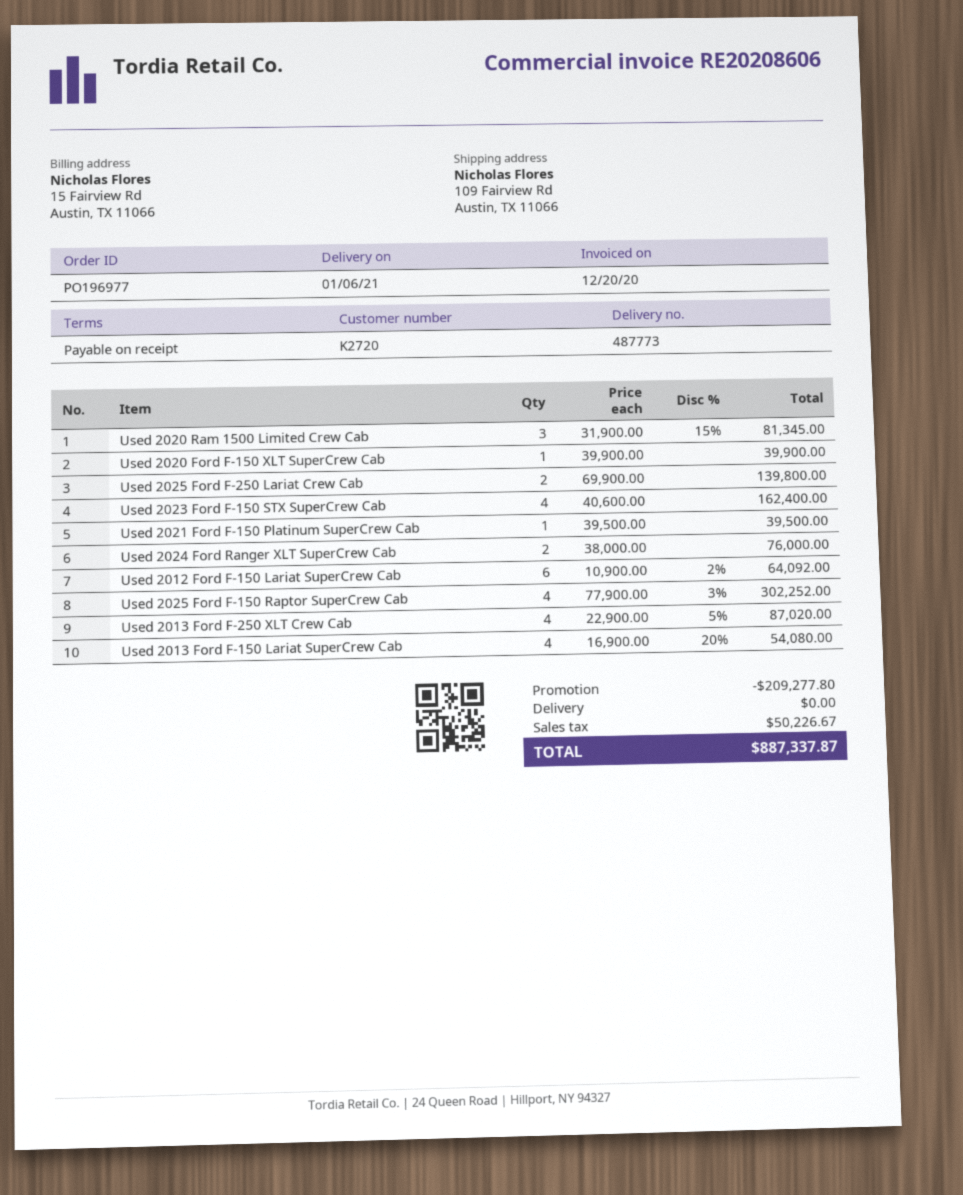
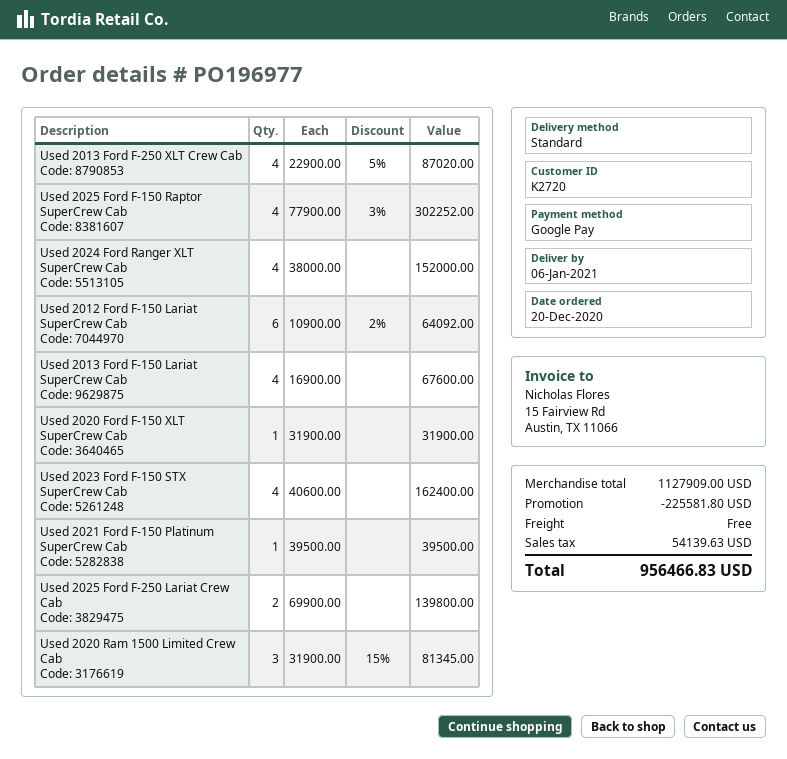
Used 2020 Ford F-150 XLT SuperCrew Cab: 1 x 39900.00 = 39900.00 -> 1 x 31900.00 = 31900.00
Used 2024 Ford Ranger XLT SuperCrew Cab: 2 x 38000.00 = 76000.00 -> 4 x 38000.00 = 152000.00
Used 2013 Ford F-150 Lariat SuperCrew Cab: 4 x 16900.00 - 20% = 54080.00 -> 4 x 16900.00 = 67600.00
discount: 209277.80 -> 225581.80
tax: 50226.67 -> 54139.63
total: 887337.87 -> 956466.83

